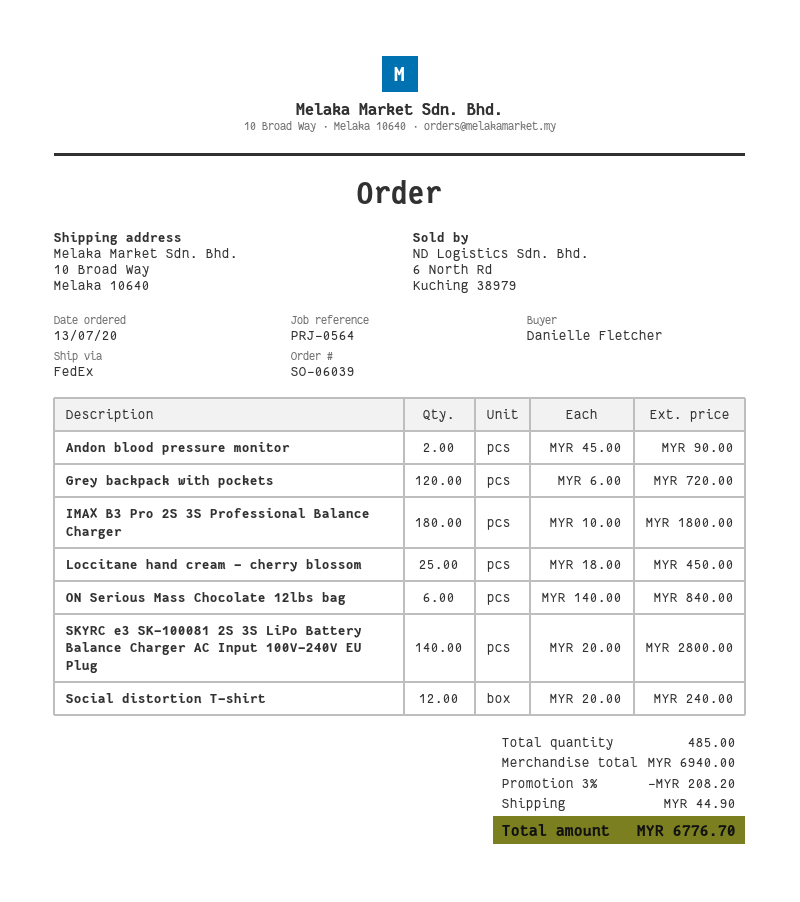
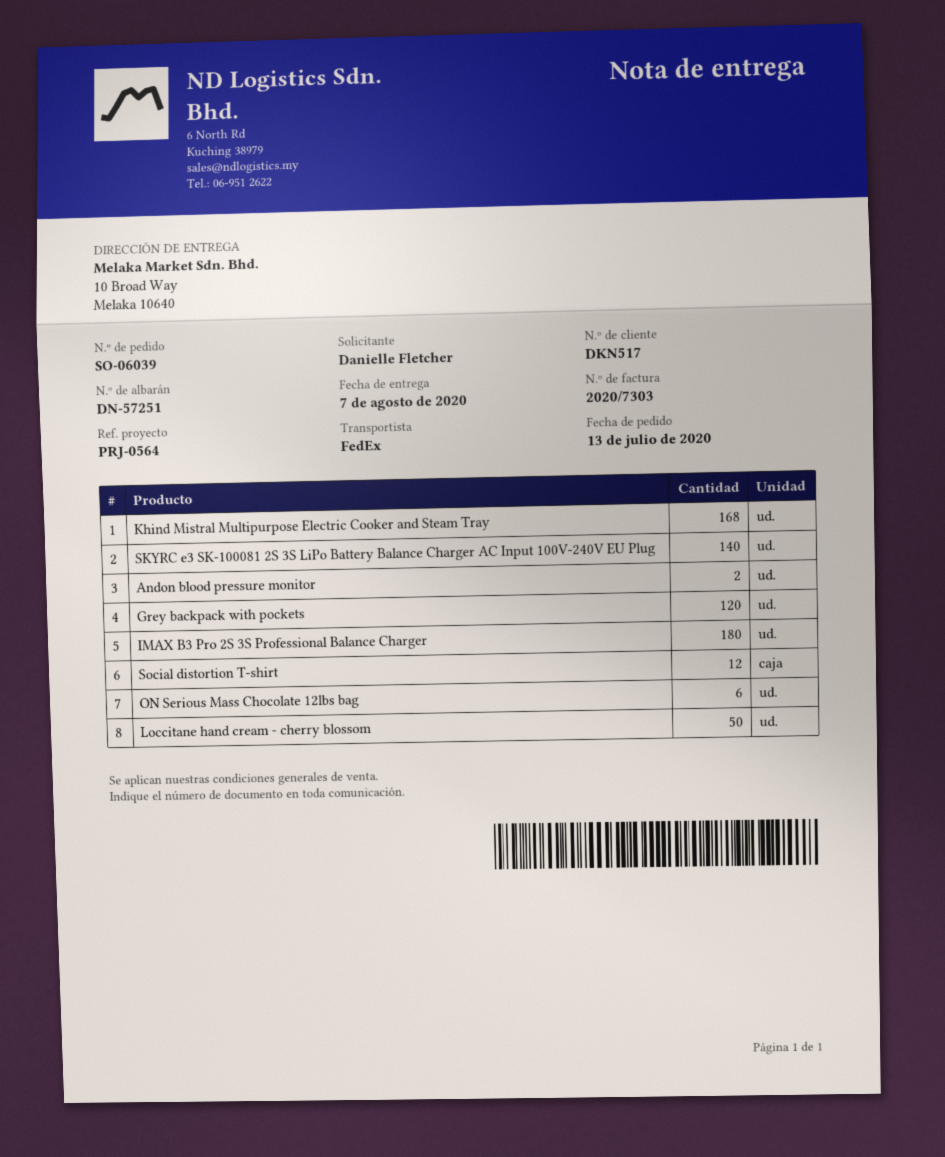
Loccitane hand cream - cherry blossom: 25 -> 50
Khind Mistral Multipurpose Electric Cooker and Steam Tray: none -> 168

